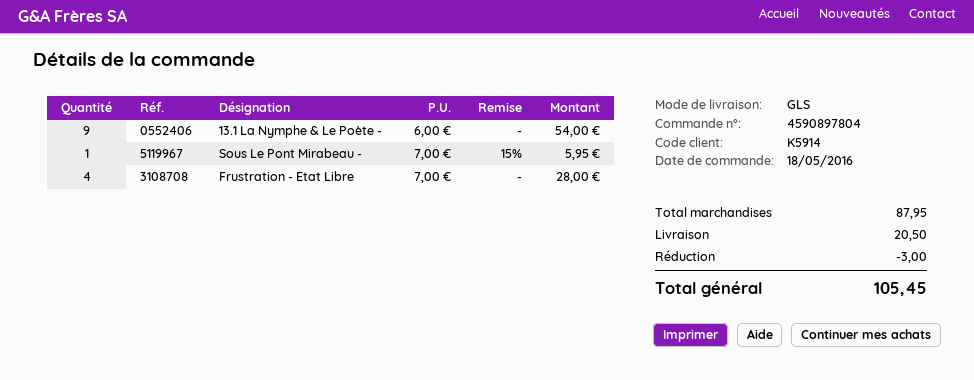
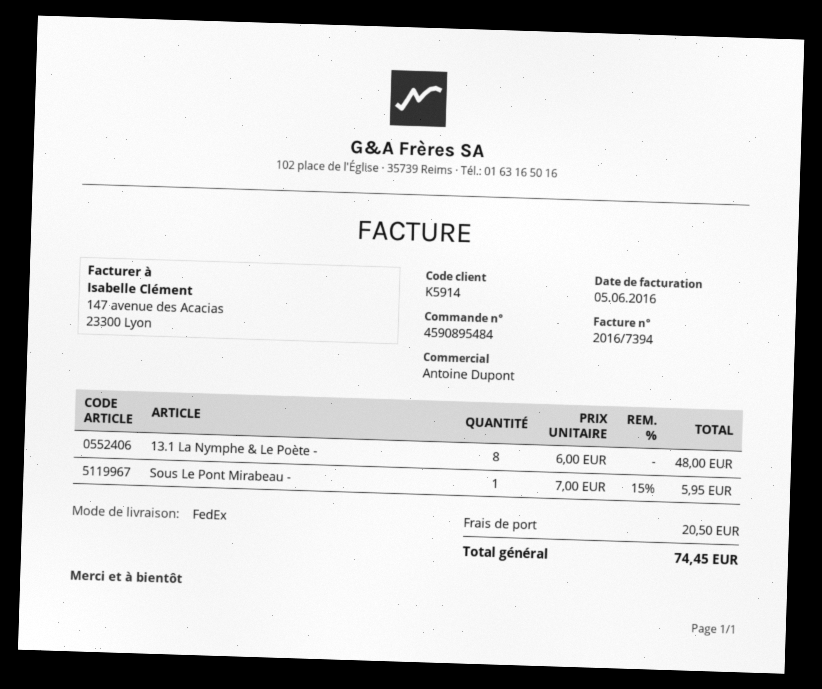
order number: 4590897804 -> 4590895484
shipping method: GLS -> FedEx
13.1 La Nymphe & Le Poète -: 9 x 6.00 = 54.00 -> 8 x 6.00 = 48.00
Frustration - Etat Libre: 4 x 7.00 = 28.00 -> none
discount: 3.00 -> none
total: 105.45 -> 74.45

